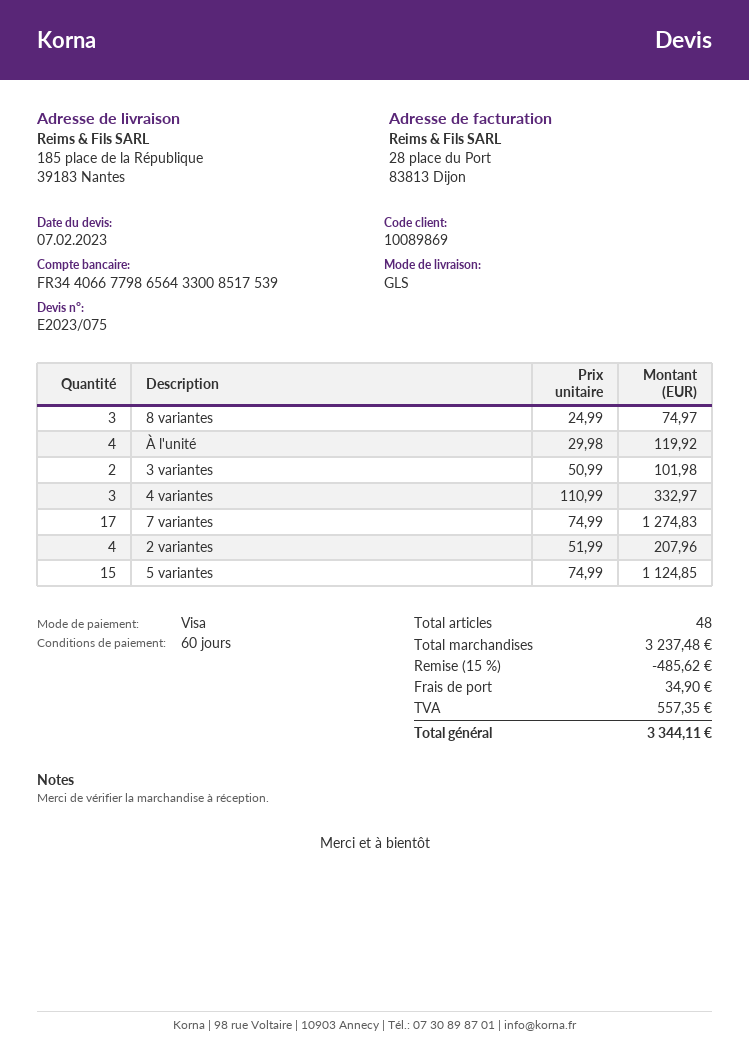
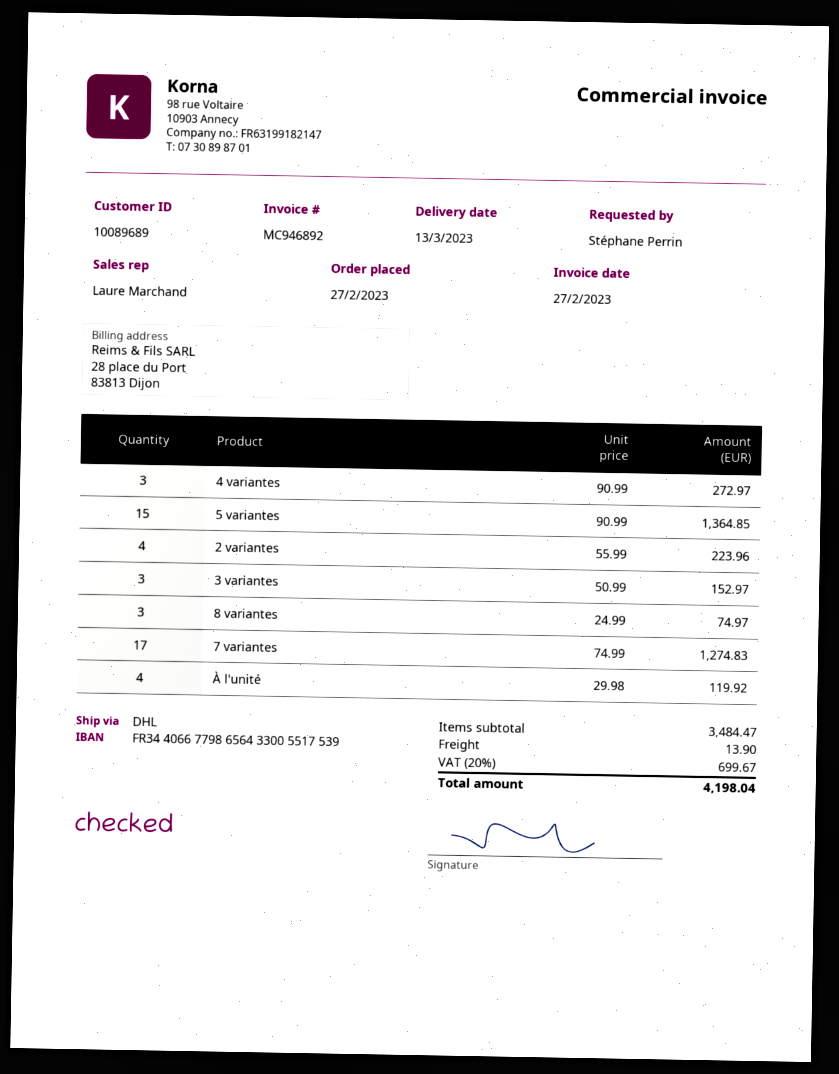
customer number: 10089869 -> 10089689
bank account: FR3440667798656433008517539 -> FR3440667798656433005517539
shipping method: GLS -> DHL
3 variantes: 2 x 50.99 = 101.98 -> 3 x 50.99 = 152.97
4 variantes: 3 x 110.99 = 332.97 -> 3 x 90.99 = 272.97
2 variantes: 4 x 51.99 = 207.96 -> 4 x 55.99 = 223.96
5 variantes: 15 x 74.99 = 1124.85 -> 15 x 90.99 = 1364.85
subtotal: 3237.48 -> 3484.47
discount: 15% = 485.62 -> none
shipping: 34.90 -> 13.90
tax: 557.35 -> 699.67
total: 3344.11 -> 4198.04

